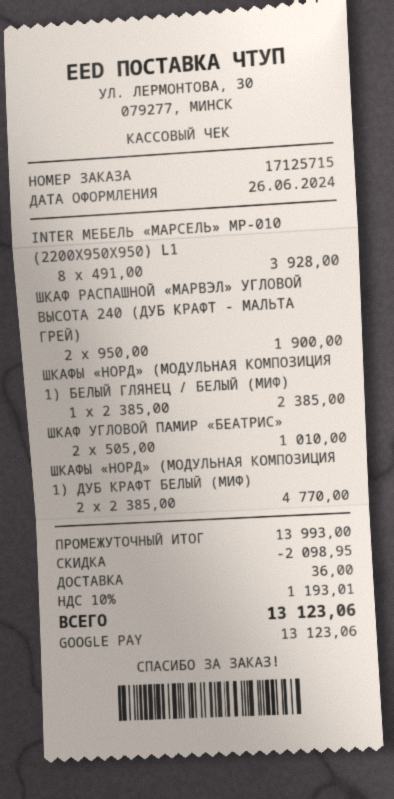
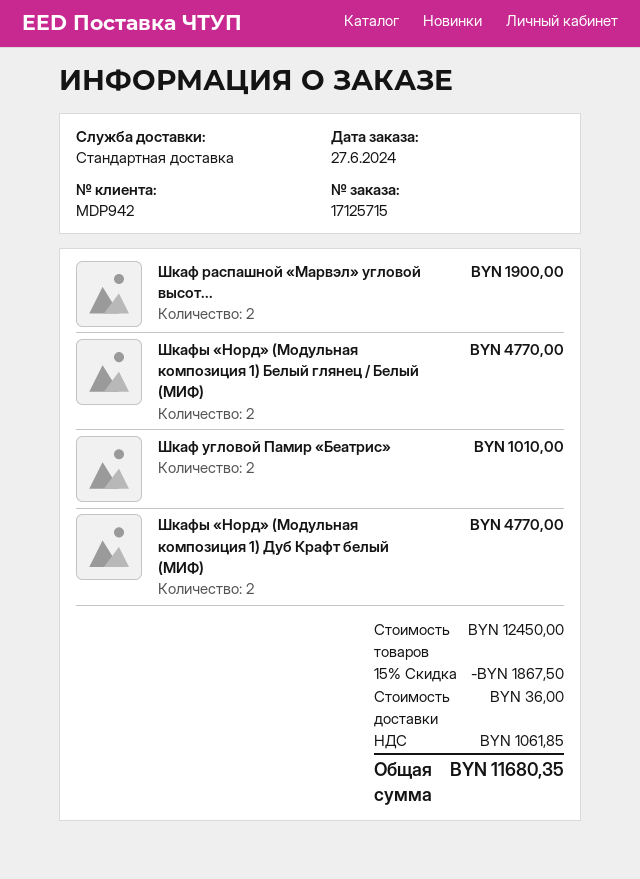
order date: 2024-06-26 -> 2024-06-27
INTER МЕБЕЛЬ «МАРСЕЛЬ» МР-010 (2200X950X950) L1: 8 for 3928.00 -> none
ШКАФЫ «НОРД» (МОДУЛЬНАЯ КОМПОЗИЦИЯ 1) БЕЛЫЙ ГЛЯНЕЦ / БЕЛЫЙ (МИФ): 1 for 2385.00 -> 2 for 4770.00
subtotal: 13993.00 -> 12450.00
discount: 2098.95 -> 1867.50
tax: 1193.01 -> 1061.85
total: 13123.06 -> 11680.35

